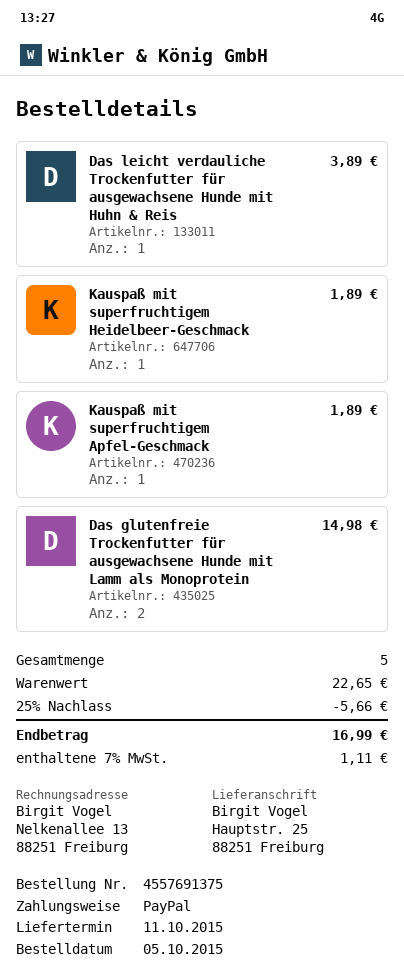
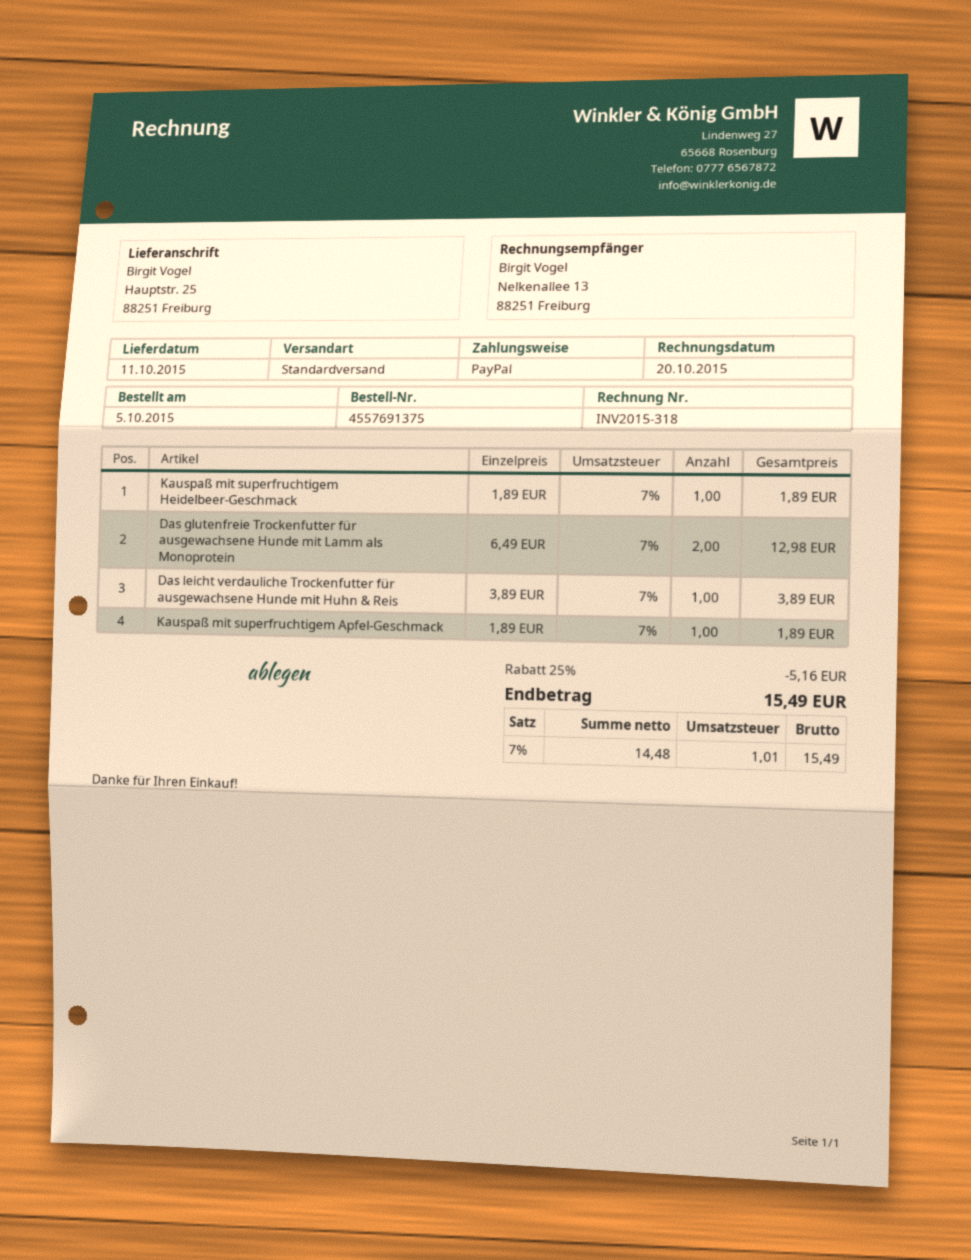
Das glutenfreie Trockenfutter für ausgewachsene Hunde mit Lamm als Monoprotein: 2 for 14.98 -> 2 for 12.98
discount: 25% = 5.66 -> 25% = 5.16
tax: 7% = 1.11 -> 7% = 1.01
total: 16.99 -> 15.49

